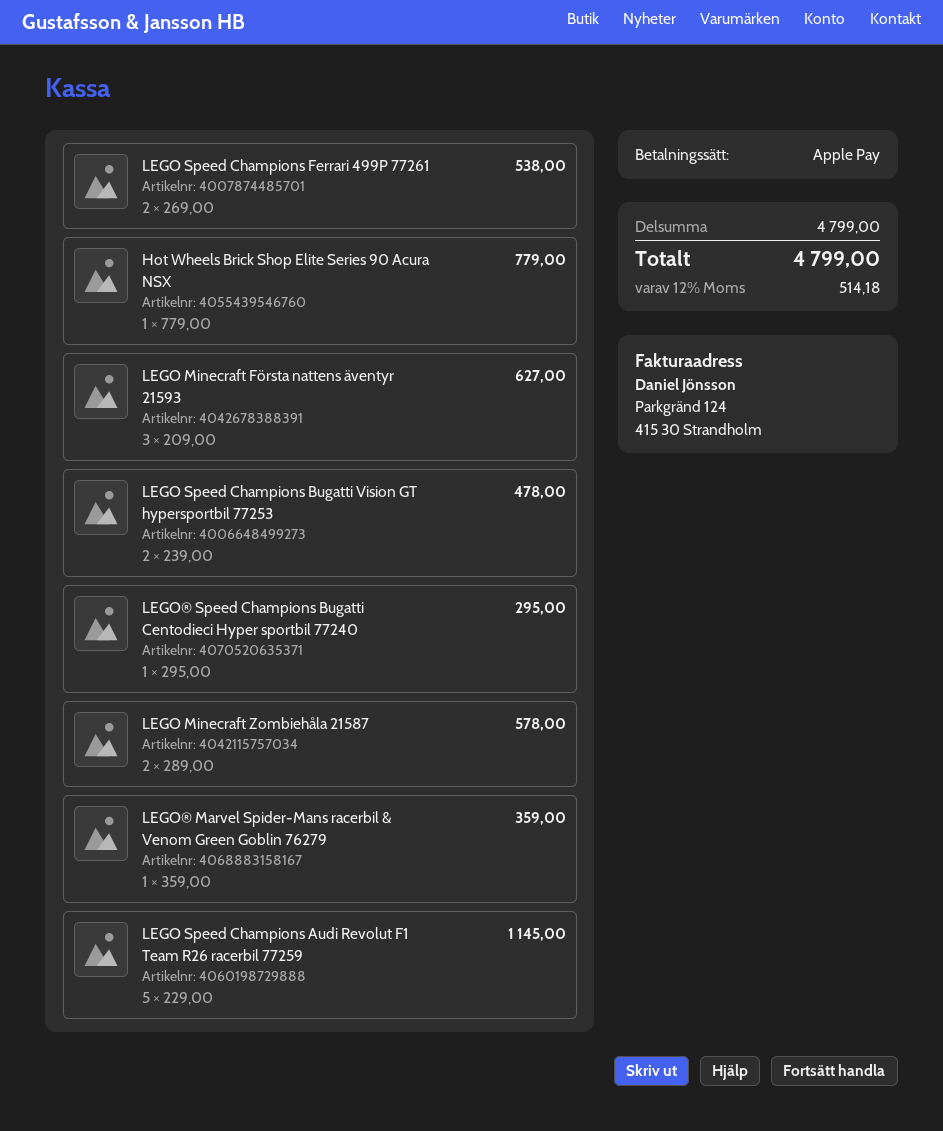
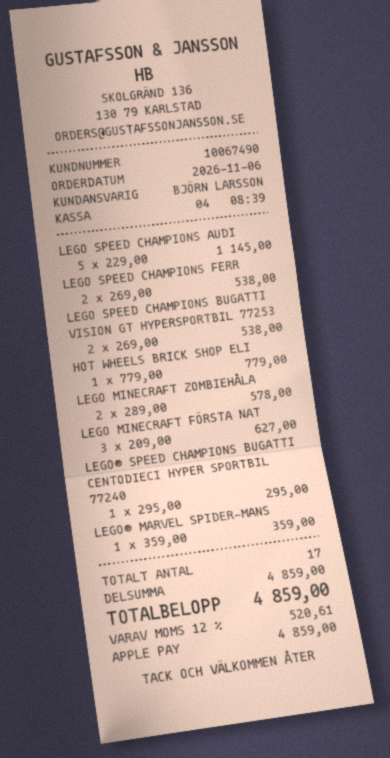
LEGO Speed Champions Bugatti Vision GT hypersportbil 77253: 2 x 239.00 = 478.00 -> 2 x 269.00 = 538.00
subtotal: 4799.00 -> 4859.00
tax: 12% = 514.18 -> 12% = 520.61
total: 4799.00 -> 4859.00

